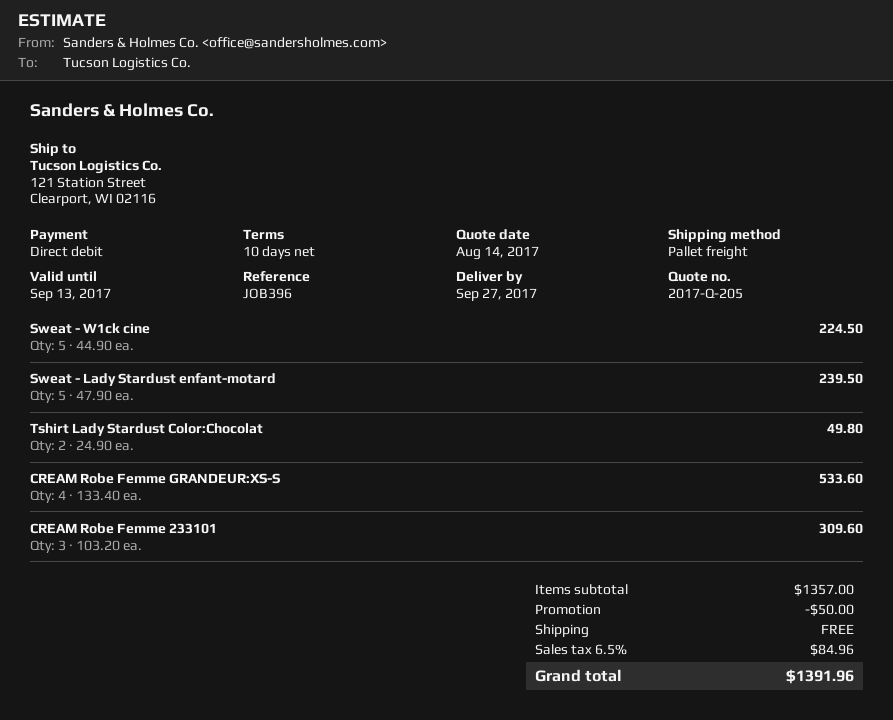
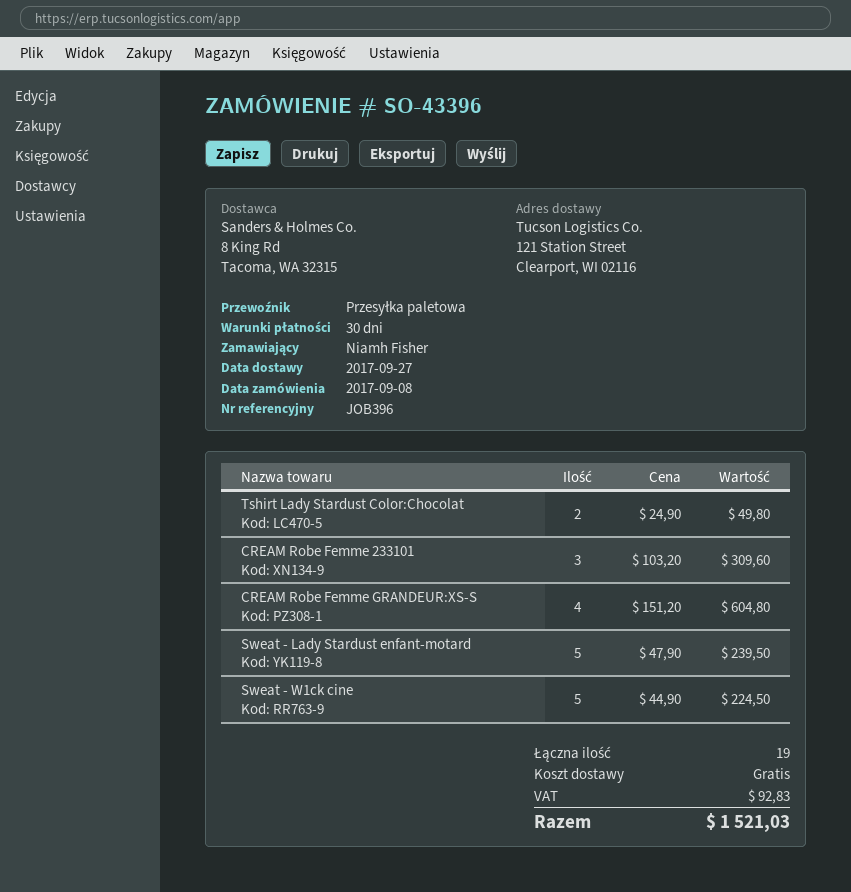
payment terms: 10 days -> 30 days
CREAM Robe Femme GRANDEUR:XS-S: 4 x 133.40 = 533.60 -> 4 x 151.20 = 604.80
discount: 50.00 -> none
tax: 84.96 -> 92.83
total: 1391.96 -> 1521.03

